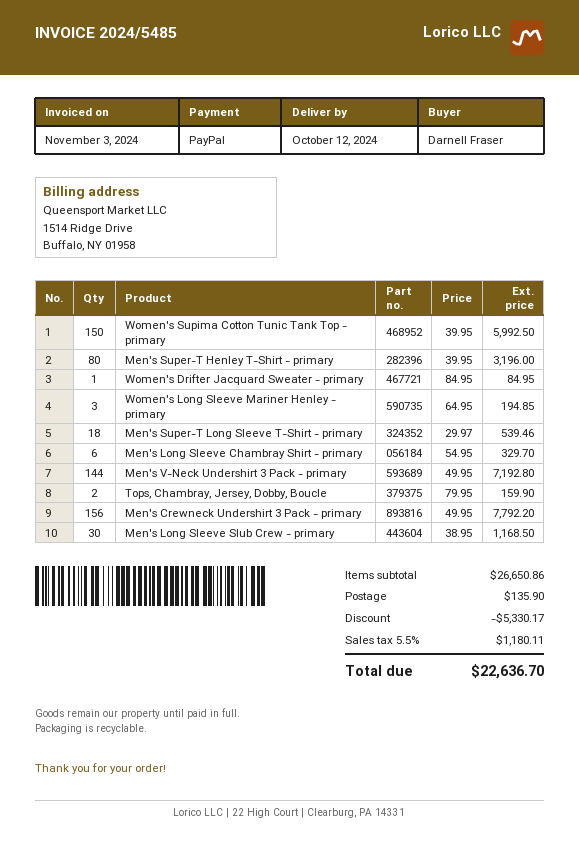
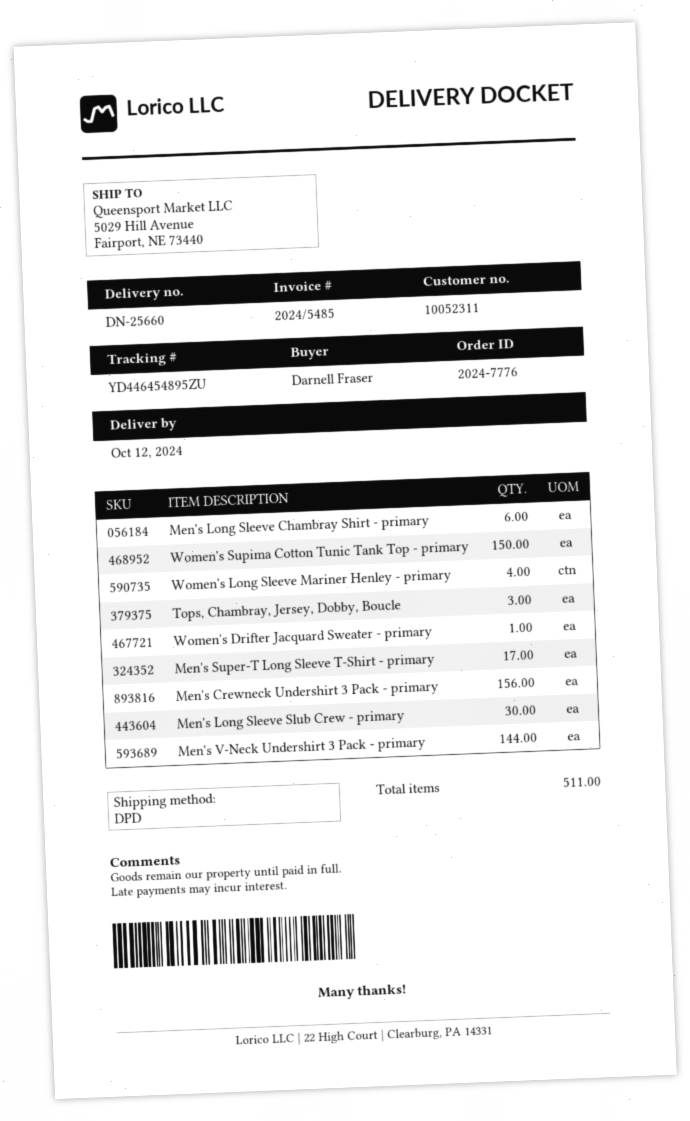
Men's Super-T Henley T-Shirt - primary: 80 -> none
Women's Long Sleeve Mariner Henley - primary: 3 -> 4
Men's Super-T Long Sleeve T-Shirt - primary: 18 -> 17
Tops, Chambray, Jersey, Dobby, Boucle: 2 -> 3

